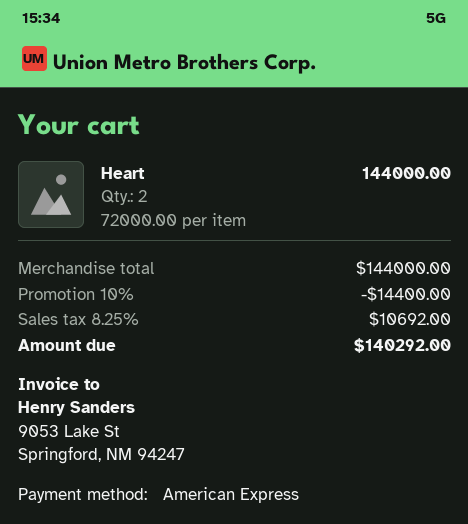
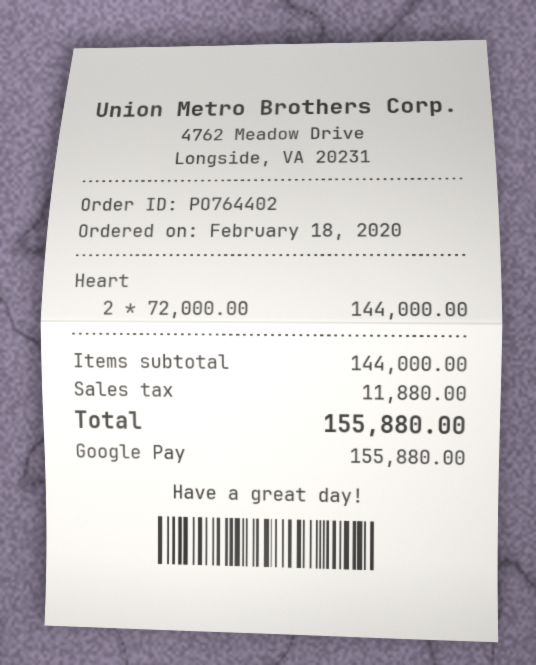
payment method: American Express -> Google Pay
discount: 10% = 14400.00 -> none
tax: 10692.00 -> 11880.00
total: 140292.00 -> 155880.00

